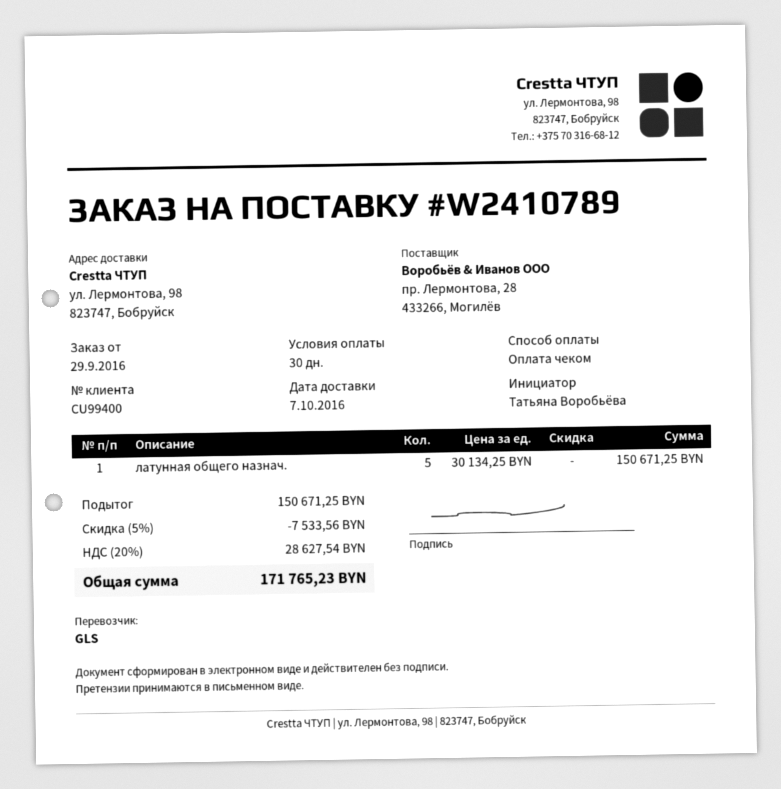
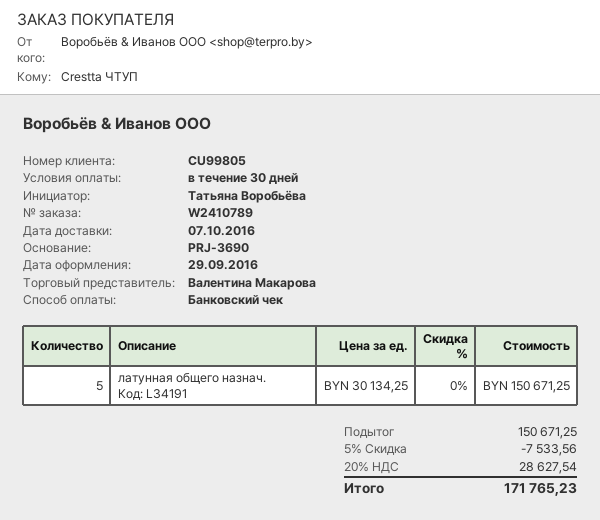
customer number: CU99400 -> CU99805

